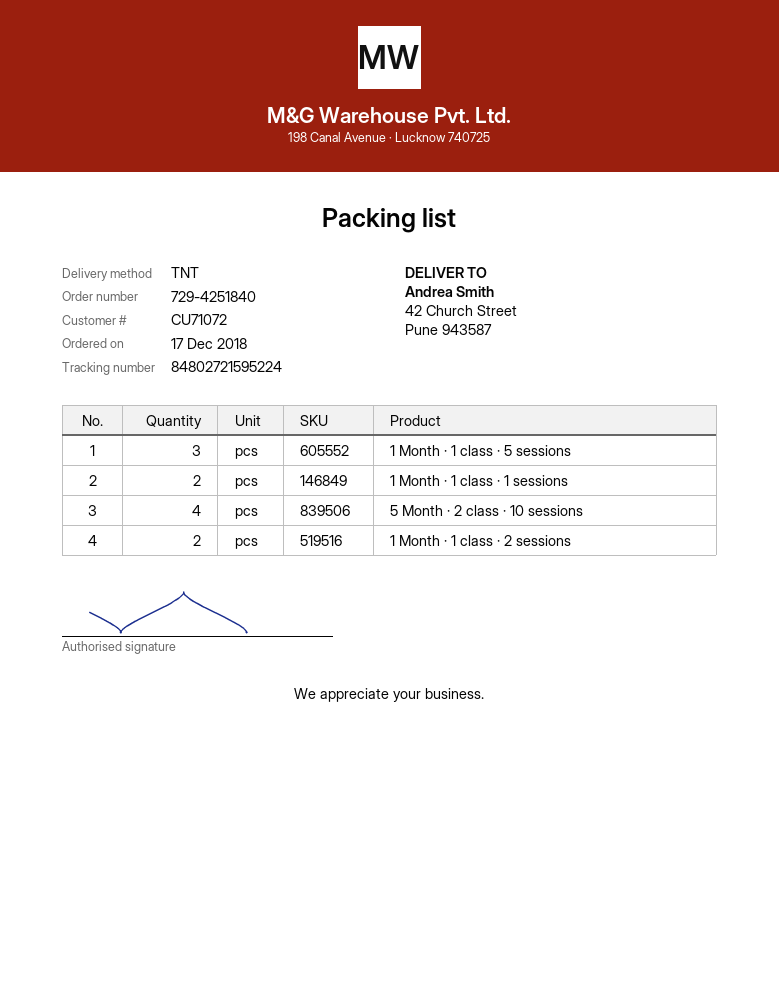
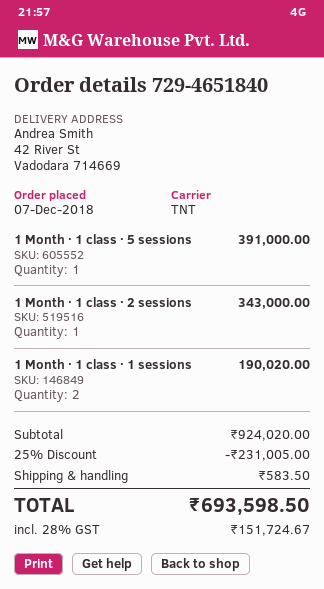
order number: 729-4251840 -> 729-4651840
order date: 2018-12-17 -> 2018-12-07
ship to: 42 Church Street, Pune 943587 -> 42 River St, Vadodara 714669
1 Month · 1 class · 5 sessions: 3 -> 1
5 Month · 2 class · 10 sessions: 4 -> none
1 Month · 1 class · 2 sessions: 2 -> 1

